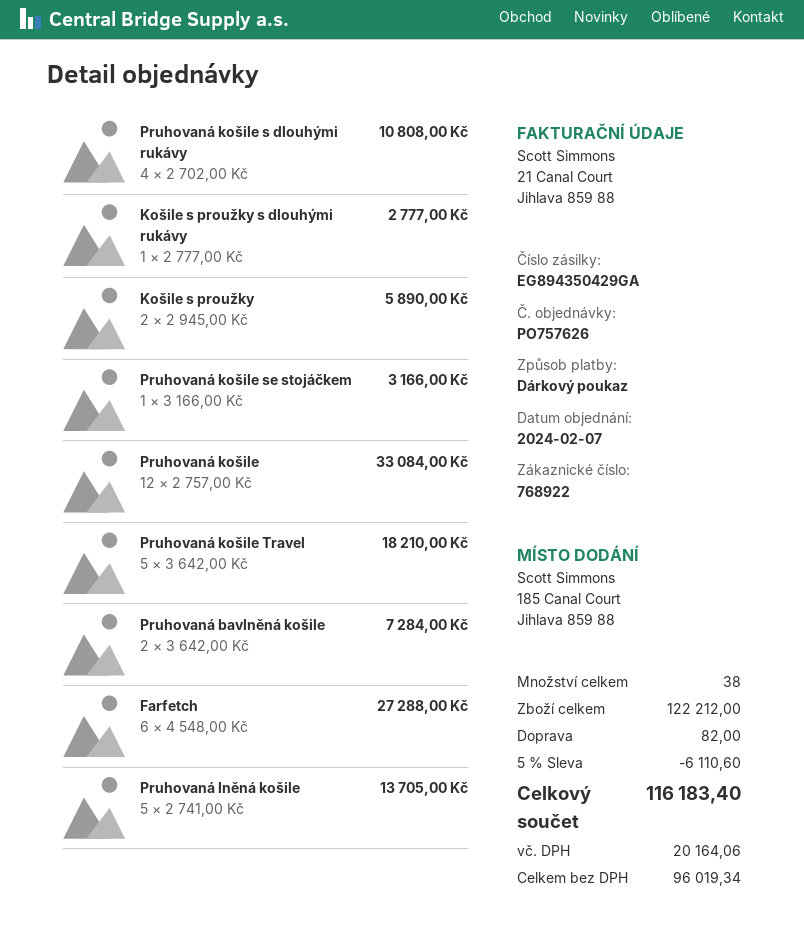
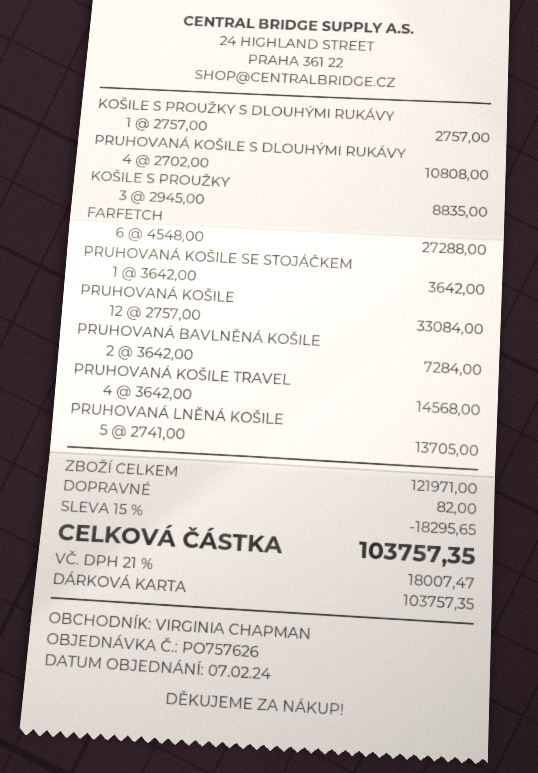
Košile s proužky s dlouhými rukávy: 1 x 2777.00 = 2777.00 -> 1 x 2757.00 = 2757.00
Košile s proužky: 2 x 2945.00 = 5890.00 -> 3 x 2945.00 = 8835.00
Pruhovaná košile se stojáčkem: 1 x 3166.00 = 3166.00 -> 1 x 3642.00 = 3642.00
Pruhovaná košile Travel: 5 x 3642.00 = 18210.00 -> 4 x 3642.00 = 14568.00
subtotal: 122212.00 -> 121971.00
discount: 5% = 6110.60 -> 15% = 18295.65
tax: 20164.06 -> 18007.47
total: 116183.40 -> 103757.35

